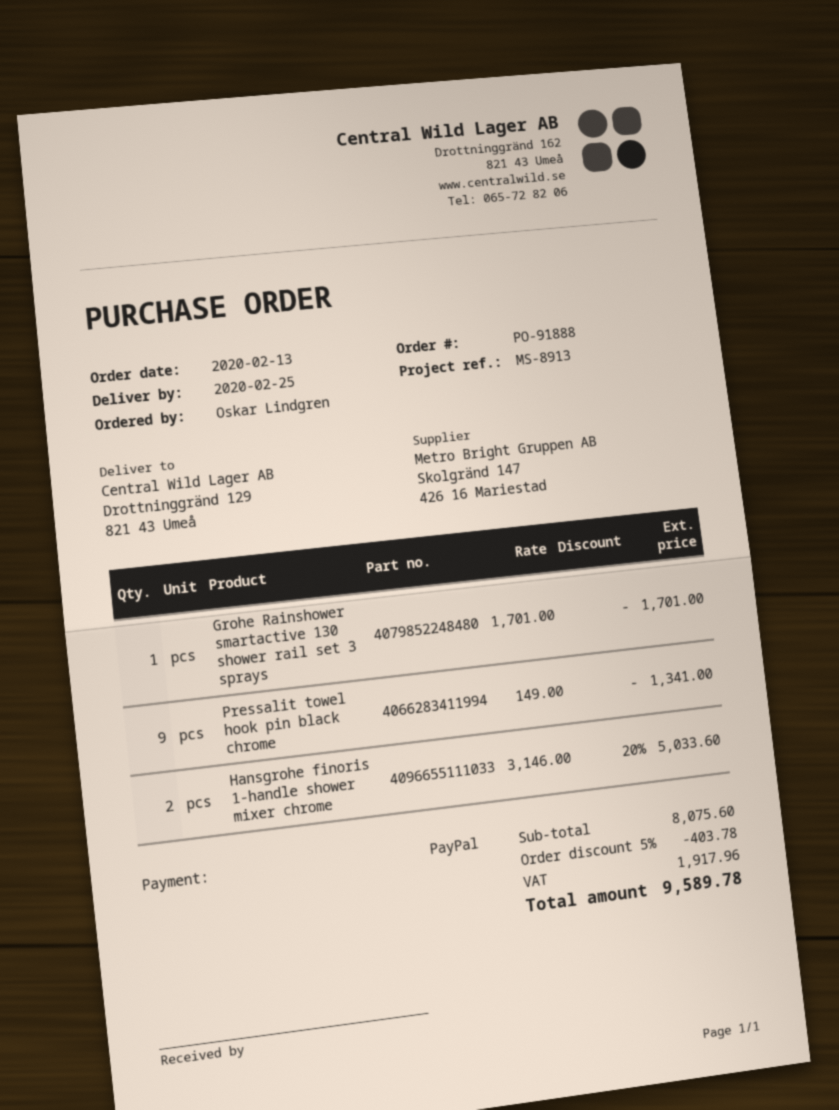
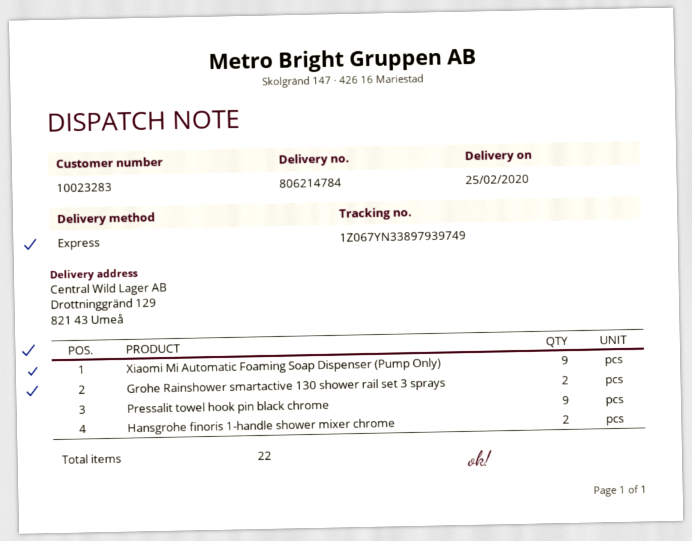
Grohe Rainshower smartactive 130 shower rail set 3 sprays: 1 -> 2
Xiaomi Mi Automatic Foaming Soap Dispenser (Pump Only): none -> 9

